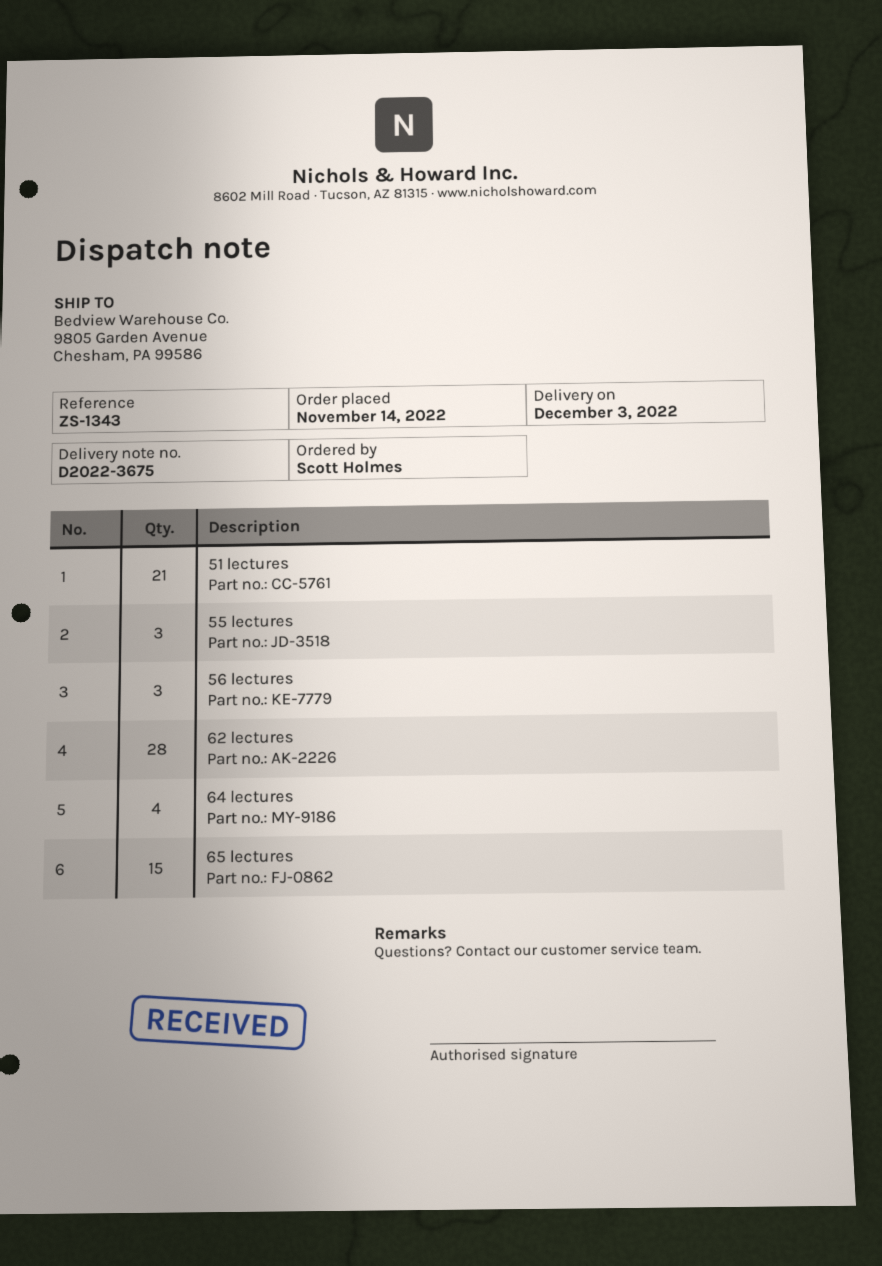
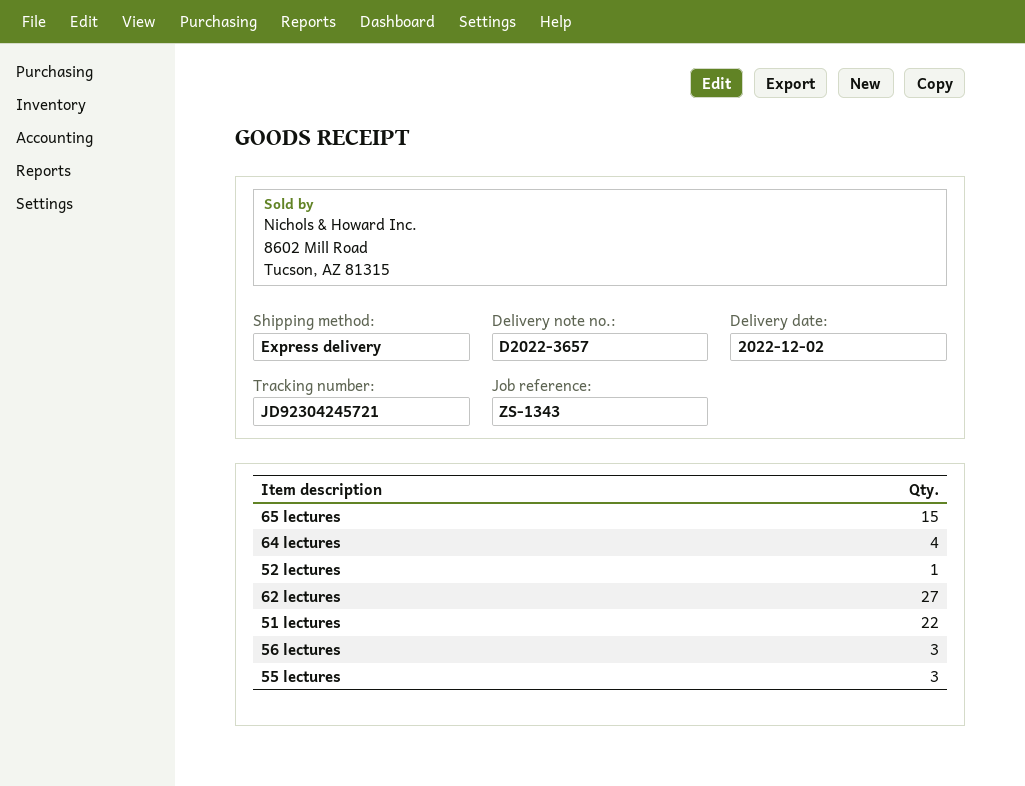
delivery note number: D2022-3675 -> D2022-3657
delivery date: 2022-12-03 -> 2022-12-02
51 lectures: 21 -> 22
62 lectures: 28 -> 27
52 lectures: none -> 1

